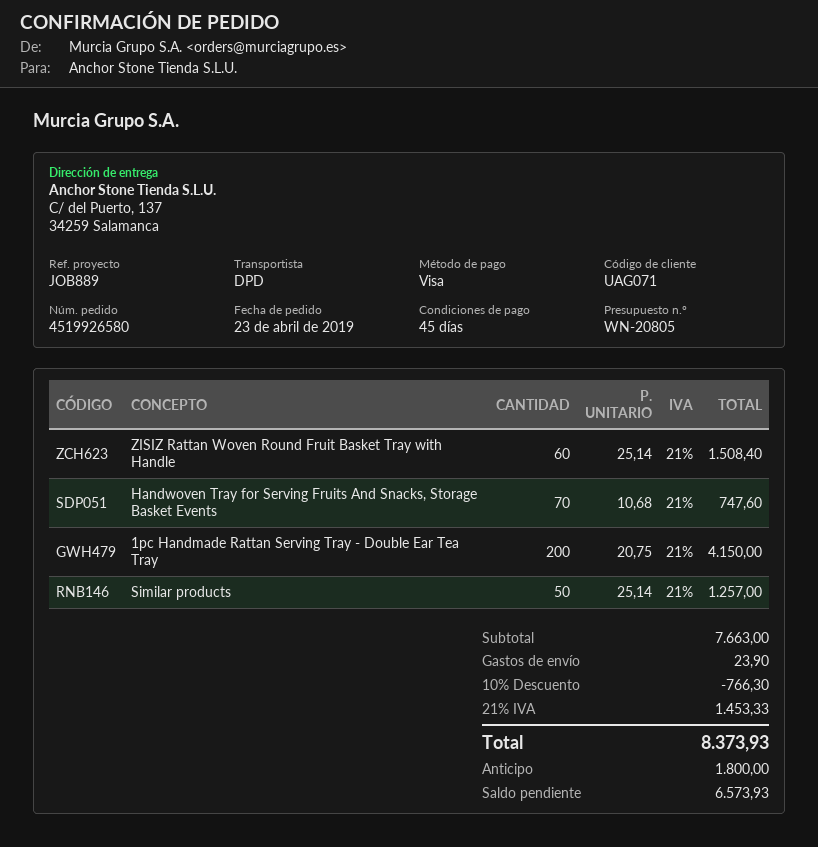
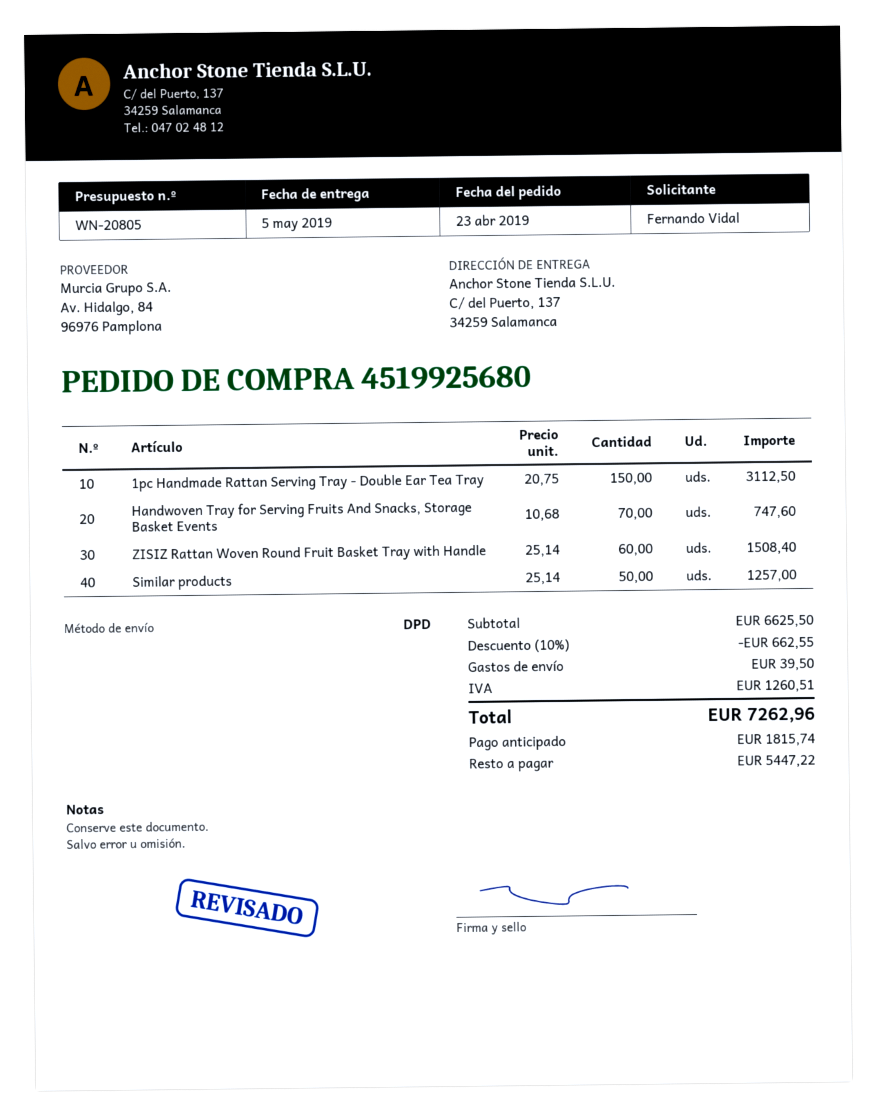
order number: 4519926580 -> 4519925680
1pc Handmade Rattan Serving Tray - Double Ear Tea Tray: 200 x 20.75 = 4150.00 -> 150 x 20.75 = 3112.50
subtotal: 7663.00 -> 6625.50
discount: 10% = 766.30 -> 10% = 662.55
shipping: 23.90 -> 39.50
tax: 1453.33 -> 1260.51
total: 8373.93 -> 7262.96
deposit: 1800.00 -> 1815.74
balance: 6573.93 -> 5447.22

